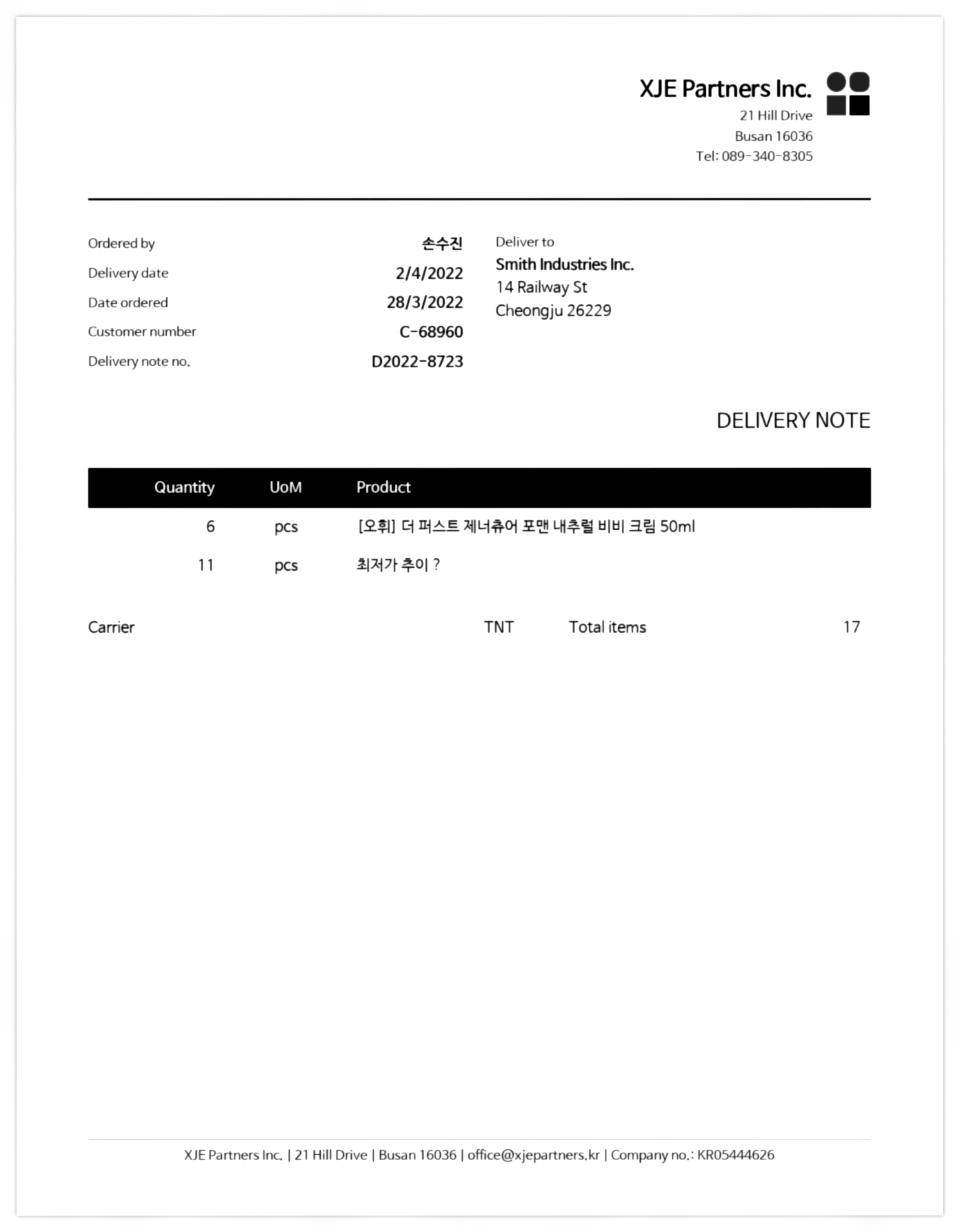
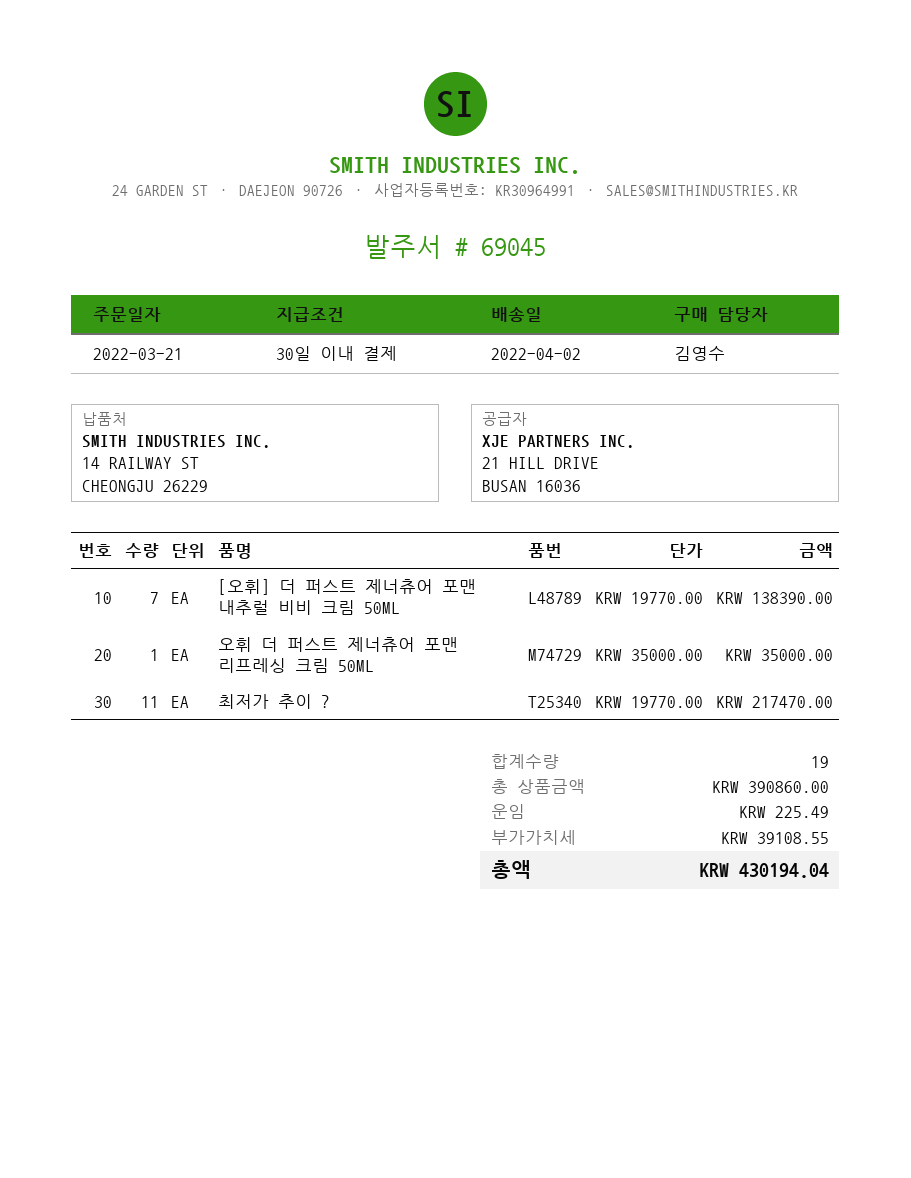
order date: 2022-03-28 -> 2022-03-21
ordered by: 손수진 -> 김영수
[오휘] 더 퍼스트 제너츄어 포맨 내추럴 비비 크림 50ml: 6 -> 7
오휘 더 퍼스트 제너츄어 포맨 리프레싱 크림 50ML: none -> 1
total quantity: 17 -> 19

